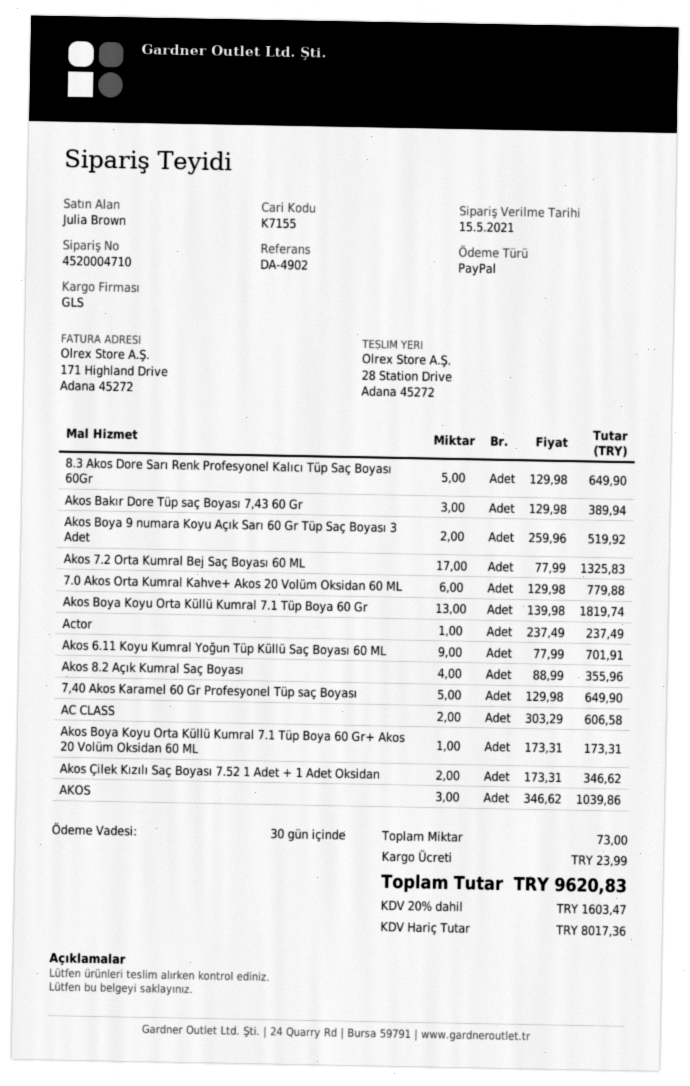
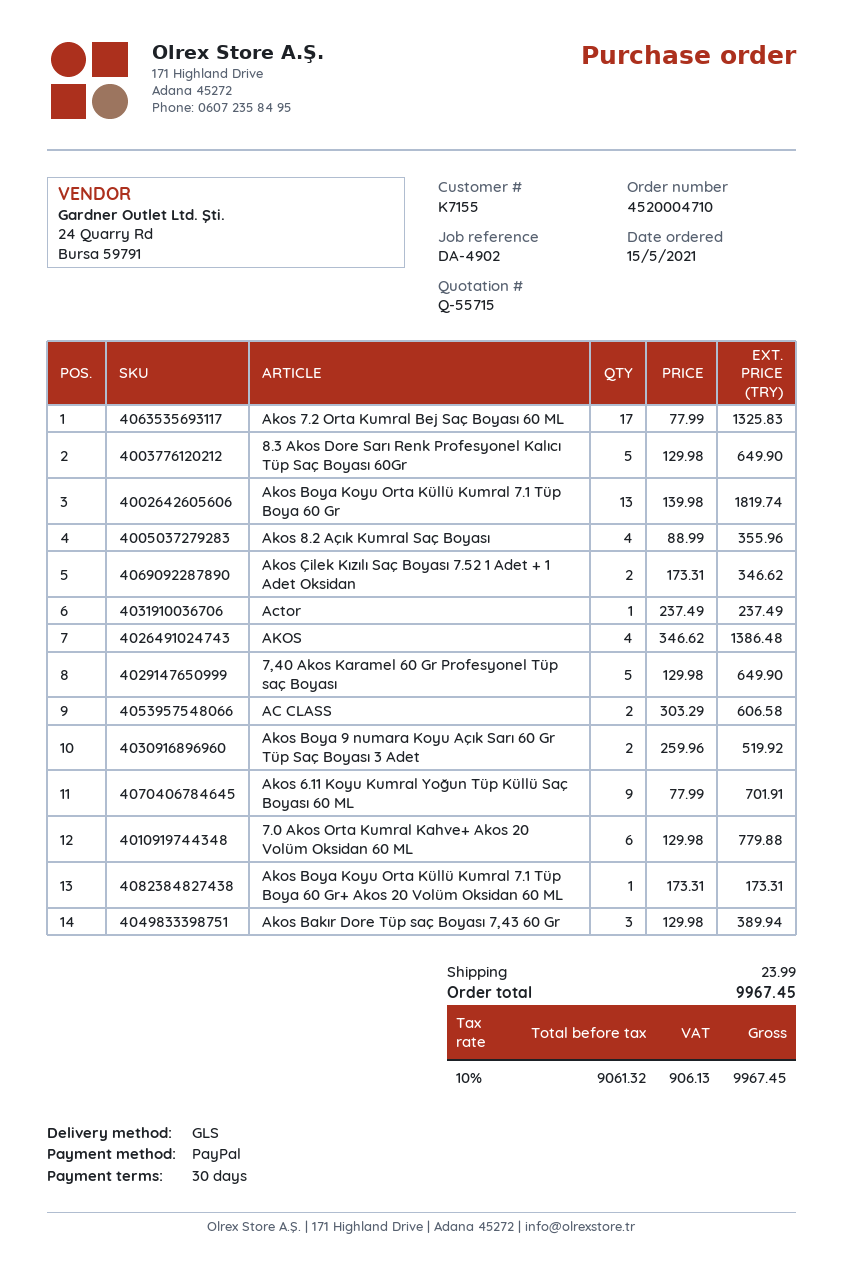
AKOS: 3 x 346.62 = 1039.86 -> 4 x 346.62 = 1386.48
net: 8017.36 -> 9061.32
tax: 20% = 1603.47 -> 10% = 906.13
total: 9620.83 -> 9967.45

